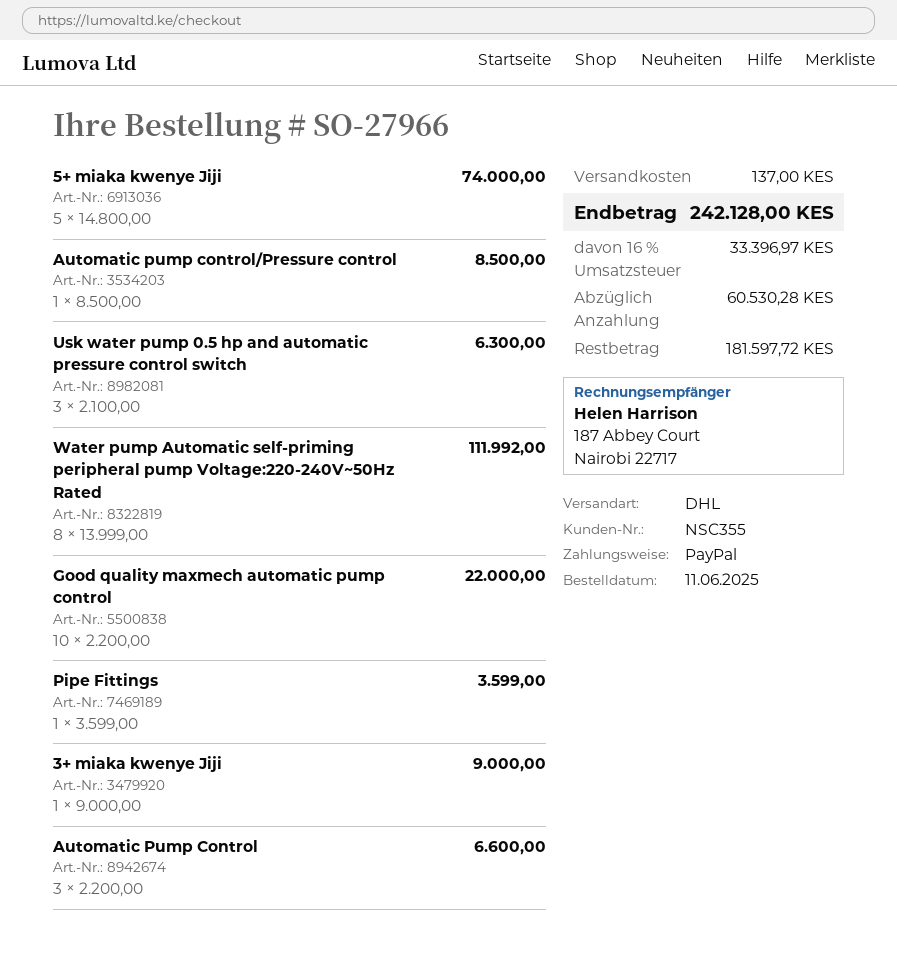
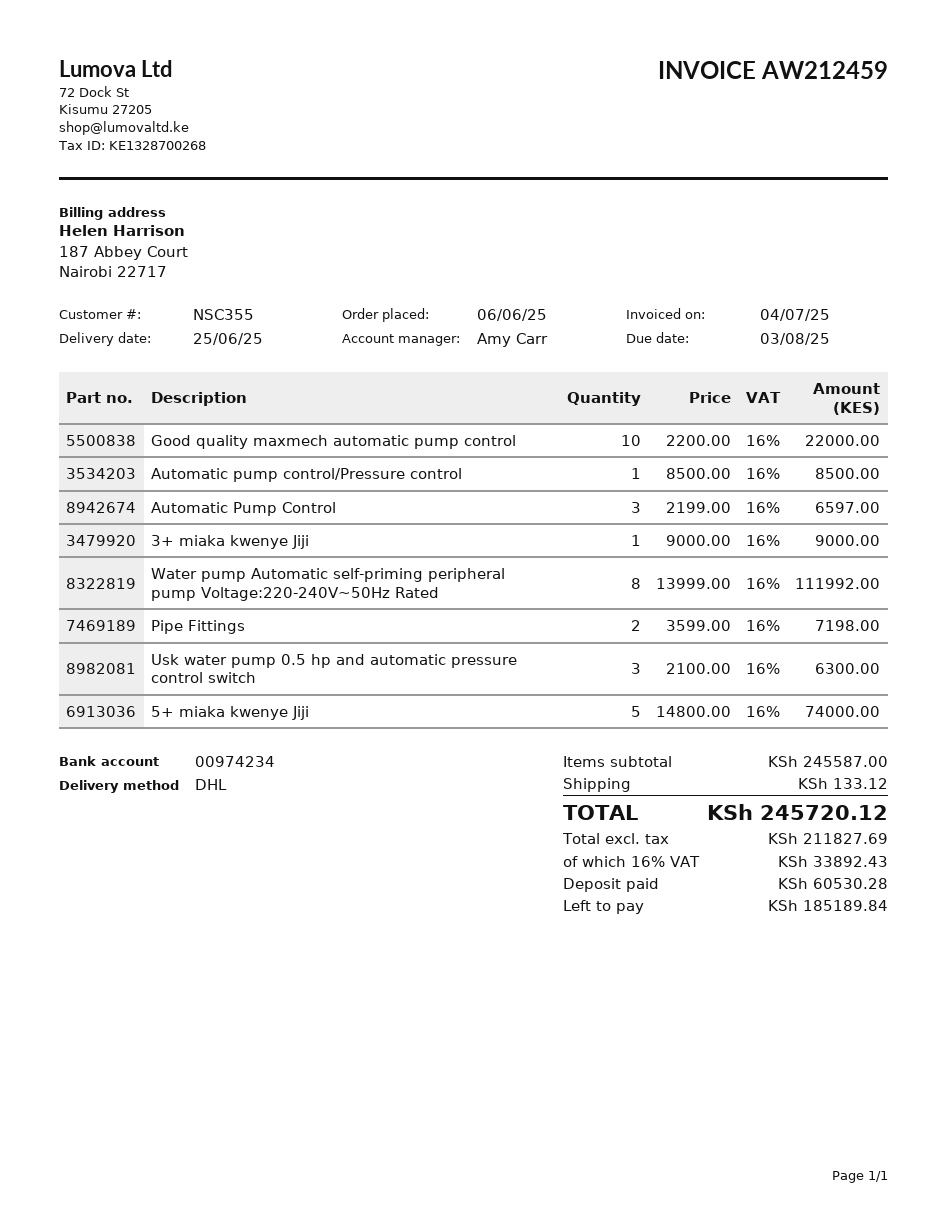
order date: 2025-06-11 -> 2025-06-06
Pipe Fittings: 1 x 3599.00 = 3599.00 -> 2 x 3599.00 = 7198.00
Automatic Pump Control: 3 x 2200.00 = 6600.00 -> 3 x 2199.00 = 6597.00
shipping: 137.00 -> 133.12
tax: 16% = 33396.97 -> 16% = 33892.43
total: 242128.00 -> 245720.12
balance: 181597.72 -> 185189.84

